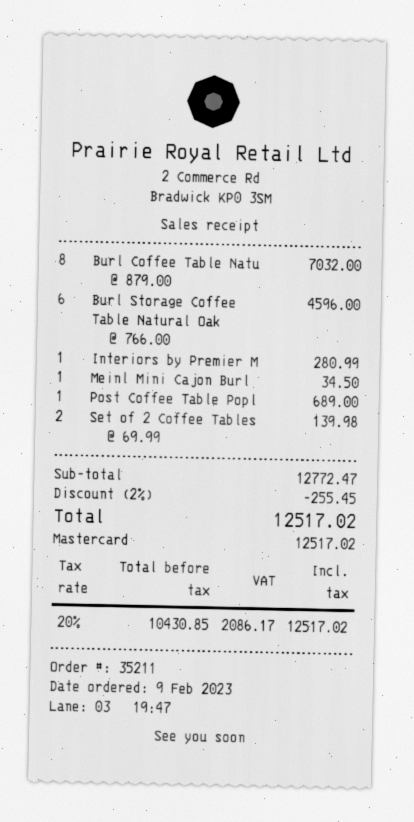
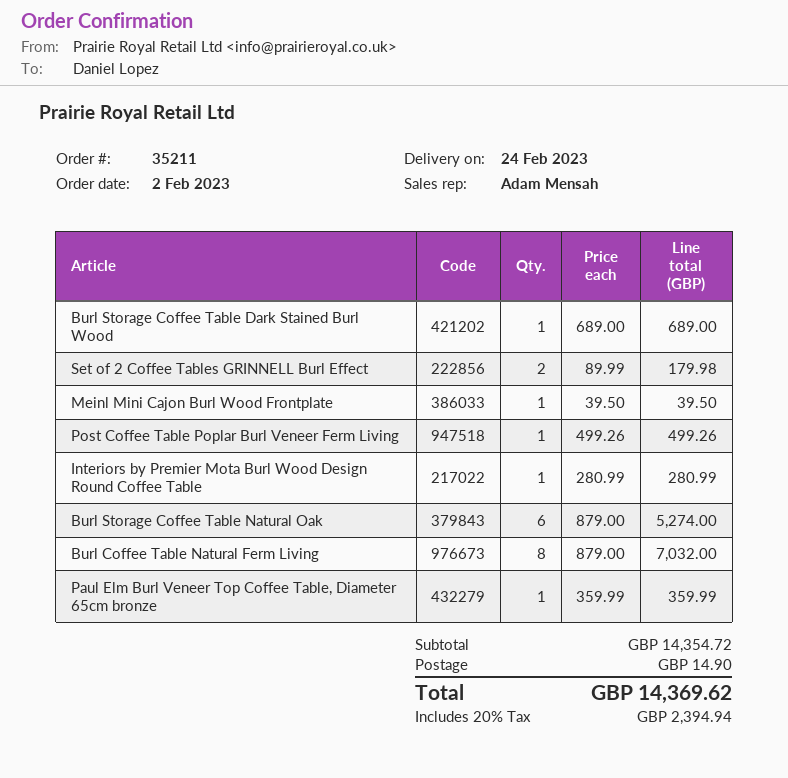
order date: 2023-02-09 -> 2023-02-02
Burl Storage Coffee Table Natural Oak: 6 x 766.00 = 4596.00 -> 6 x 879.00 = 5274.00
Meinl Mini Cajon Burl: 1 x 34.50 = 34.50 -> 1 x 39.50 = 39.50
Post Coffee Table Popl: 1 x 689.00 = 689.00 -> 1 x 499.26 = 499.26
Set of 2 Coffee Tables: 2 x 69.99 = 139.98 -> 2 x 89.99 = 179.98
Burl Storage Coffee Table Dark Stained Burl Wood: none -> 1 x 689.00 = 689.00
Paul Elm Burl Veneer Top Coffee Table, Diameter 65cm bronze: none -> 1 x 359.99 = 359.99
subtotal: 12772.47 -> 14354.72
discount: 2% = 255.45 -> none
shipping: none -> 14.90
tax: 20% = 2086.17 -> 20% = 2394.94
total: 12517.02 -> 14369.62

